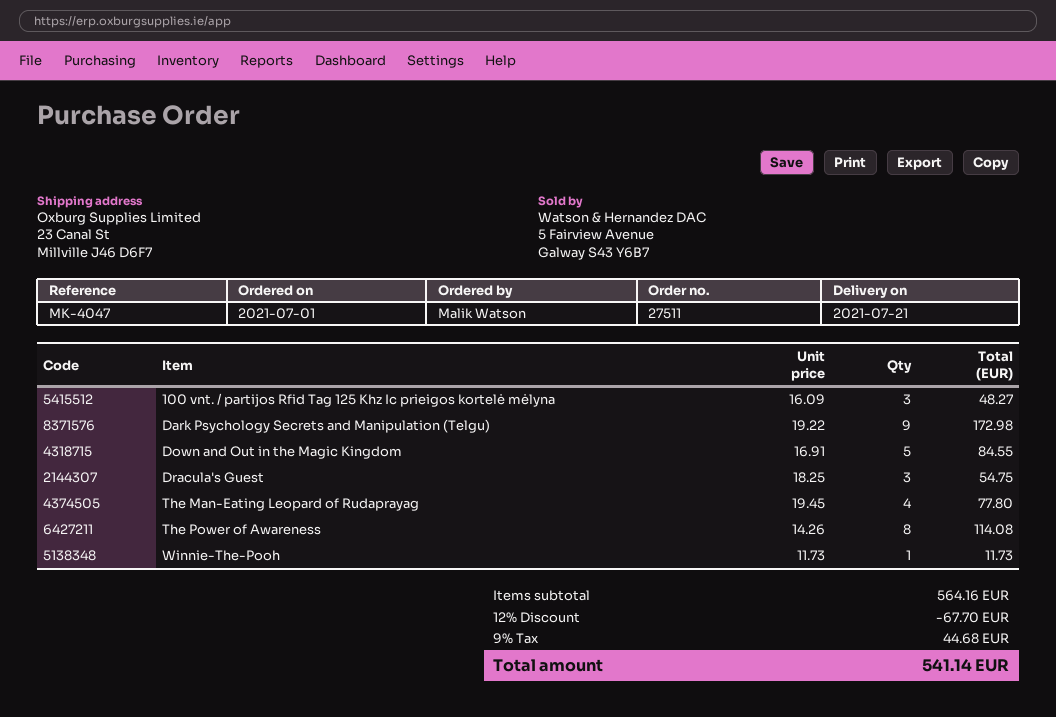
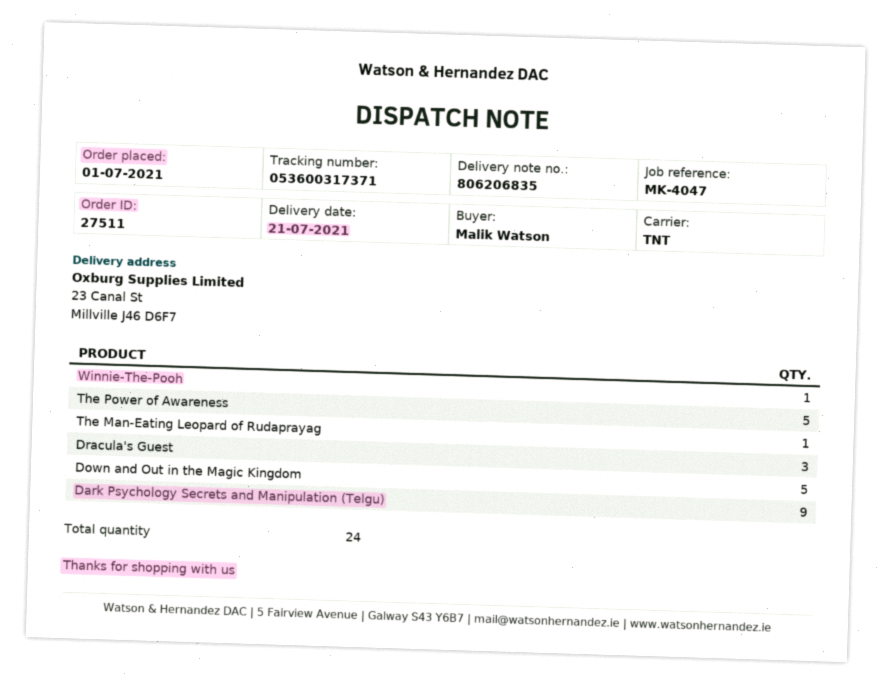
100 vnt. / partijos Rfid Tag 125 Khz Ic prieigos kortelė mėlyna: 3 -> none
The Man-Eating Leopard of Rudaprayag: 4 -> 1
The Power of Awareness: 8 -> 5

